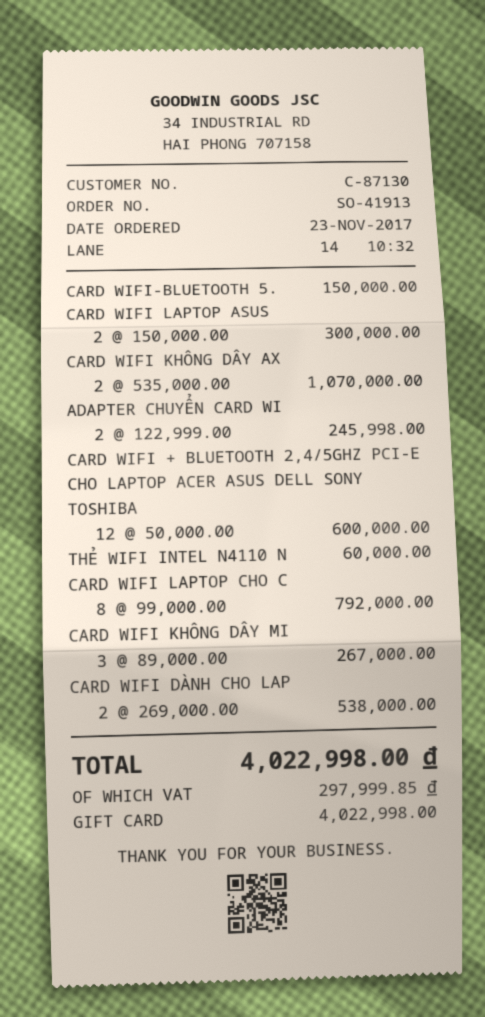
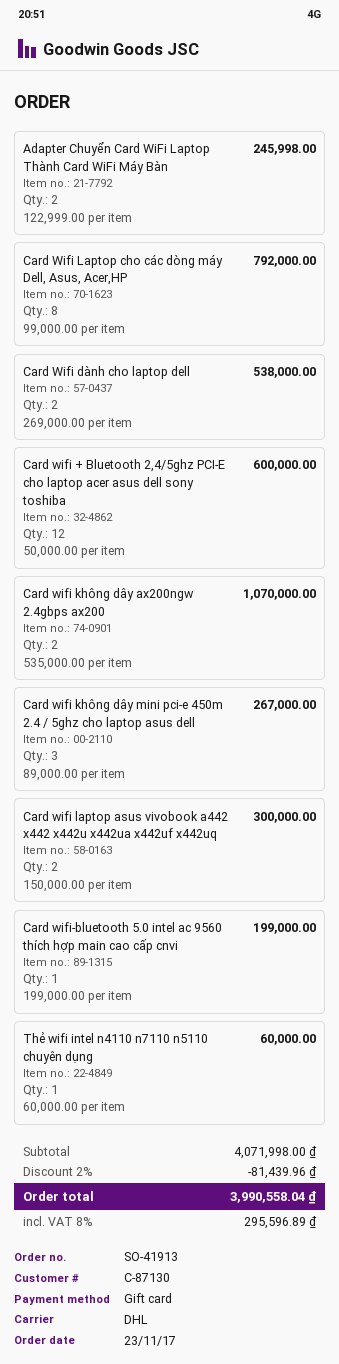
CARD WIFI-BLUETOOTH 5.: 1 x 150000.00 = 150000.00 -> 1 x 199000.00 = 199000.00
discount: none -> 2% = 81439.96
tax: 297999.85 -> 295596.89
total: 4022998.00 -> 3990558.04

